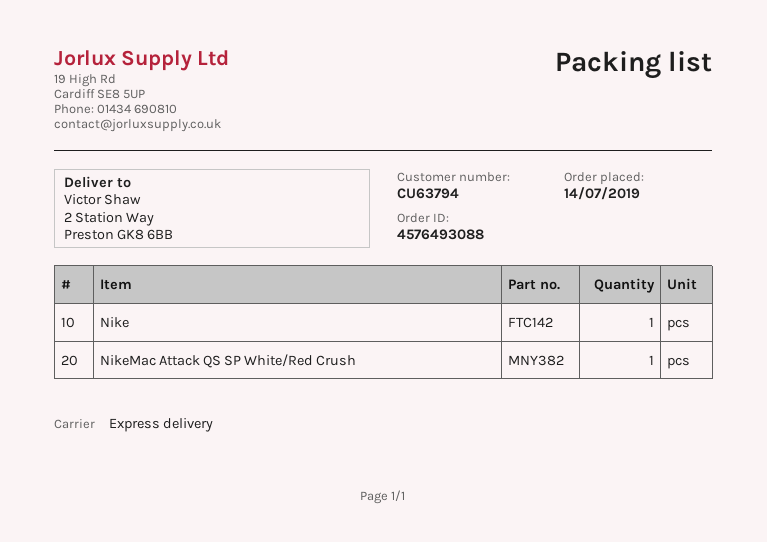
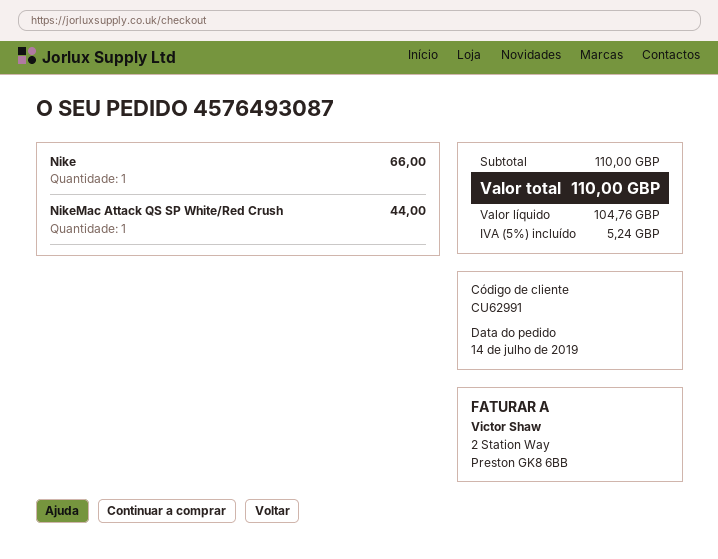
order number: 4576493088 -> 4576493087
customer number: CU63794 -> CU62991

